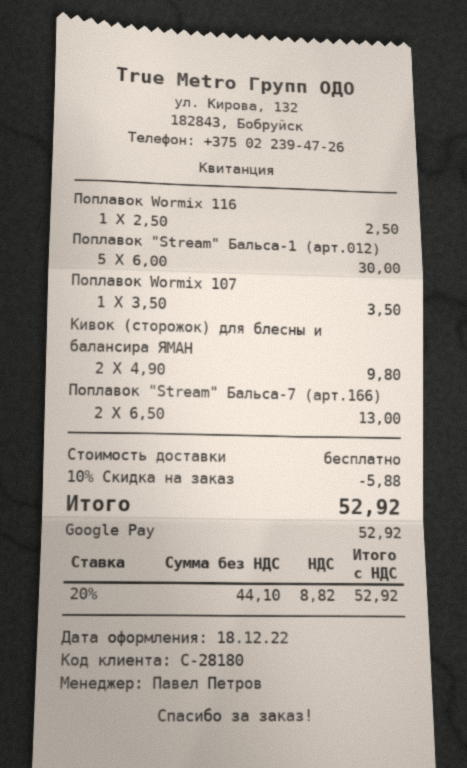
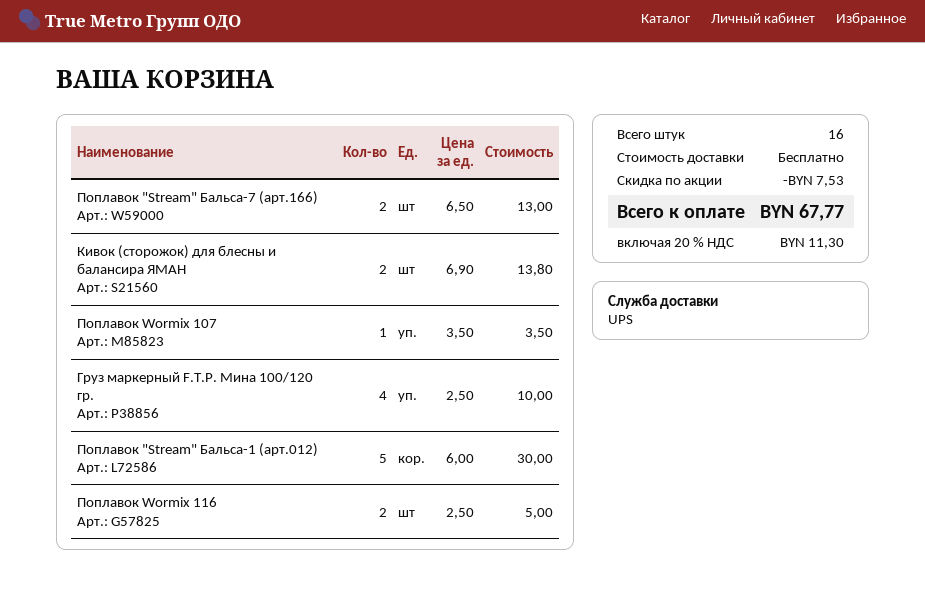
Поплавок Wormix 116: 1 x 2.50 = 2.50 -> 2 x 2.50 = 5.00
Кивок (сторожок) для блесны и балансира ЯМАН: 2 x 4.90 = 9.80 -> 2 x 6.90 = 13.80
Груз маркерный F.T.P. Мина 100/120 гр.: none -> 4 x 2.50 = 10.00
discount: 5.88 -> 7.53
tax: 20% = 8.82 -> 20% = 11.30
total: 52.92 -> 67.77

